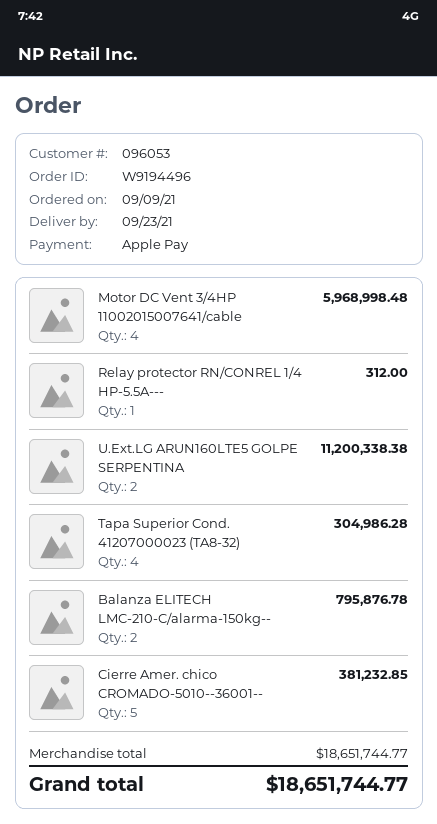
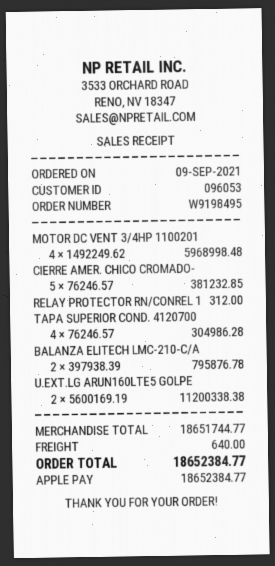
order number: W9194496 -> W9198495
shipping: none -> 640.00
total: 18651744.77 -> 18652384.77

